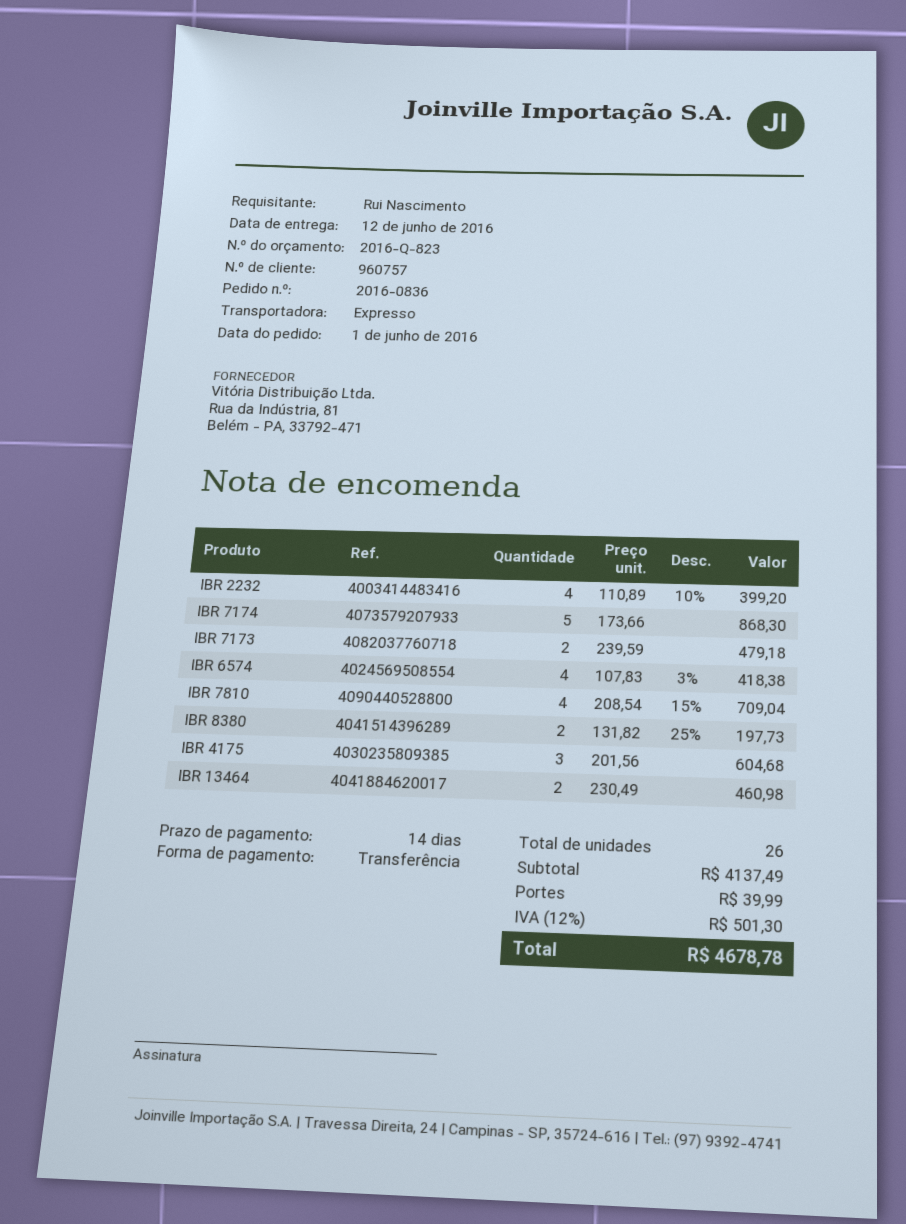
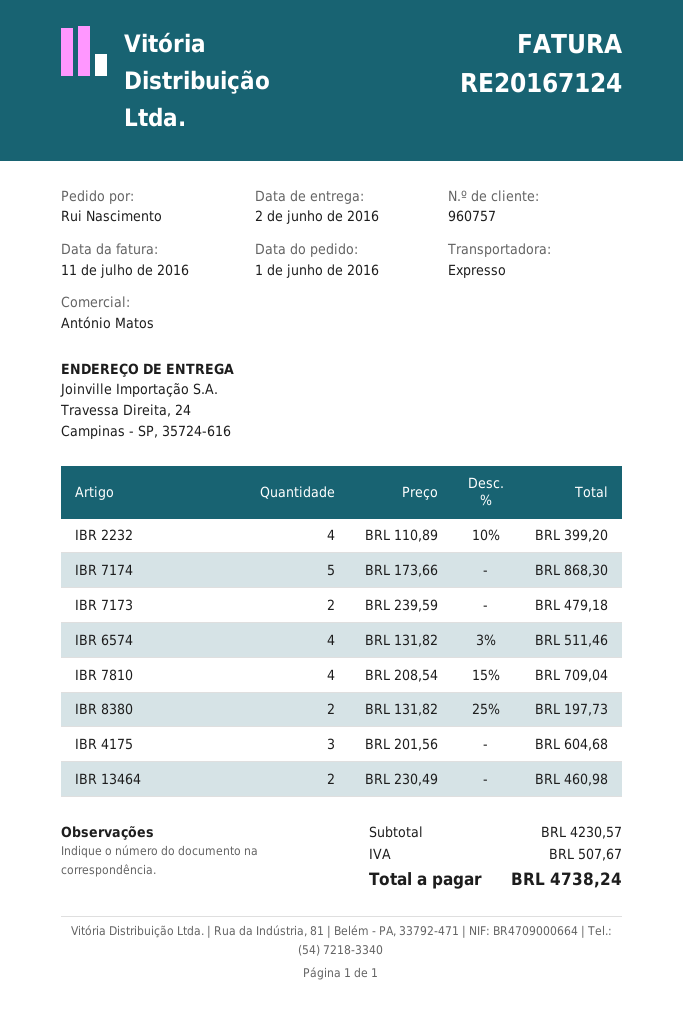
delivery date: 2016-06-12 -> 2016-06-02
IBR 6574: 4 x 107.83 - 3% = 418.38 -> 4 x 131.82 - 3% = 511.46
subtotal: 4137.49 -> 4230.57
shipping: 39.99 -> none
tax: 501.30 -> 507.67
total: 4678.78 -> 4738.24

